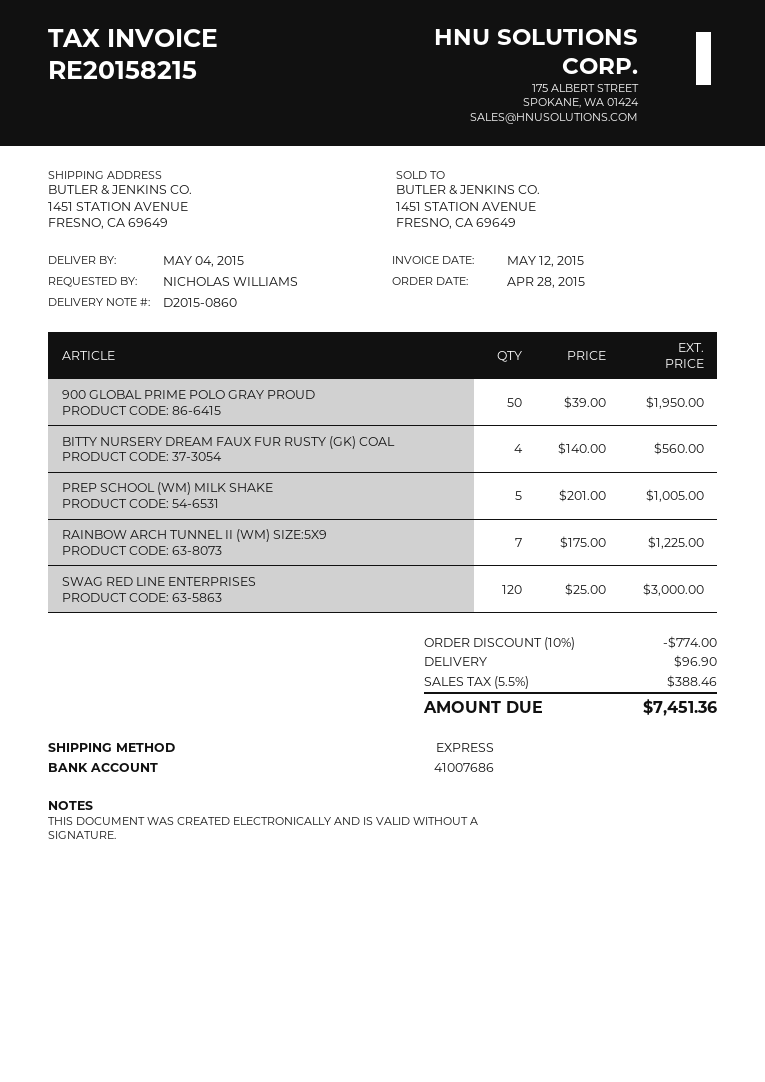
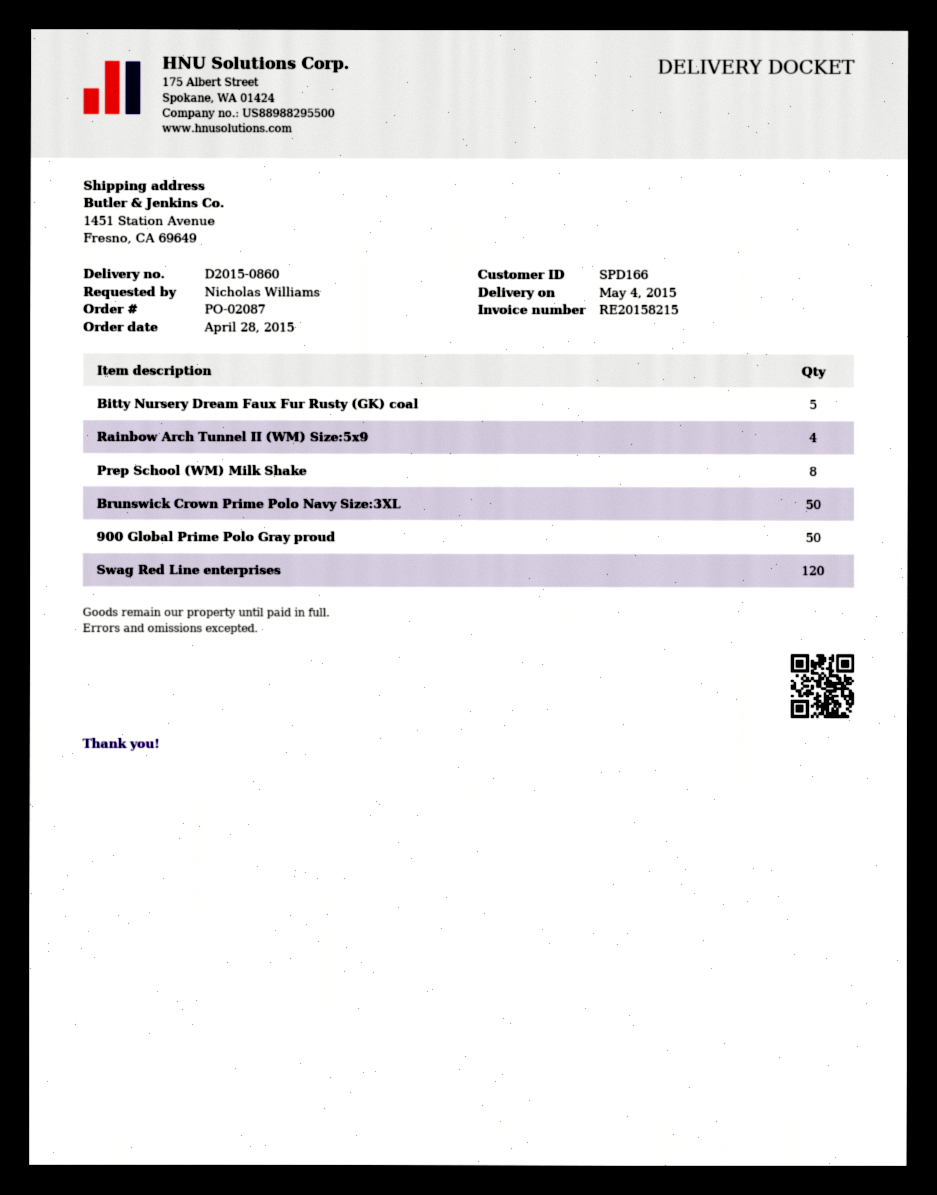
BITTY NURSERY DREAM FAUX FUR RUSTY (GK) COAL: 4 -> 5
PREP SCHOOL (WM) MILK SHAKE: 5 -> 8
RAINBOW ARCH TUNNEL II (WM) SIZE:5X9: 7 -> 4
Brunswick Crown Prime Polo Navy Size:3XL: none -> 50

